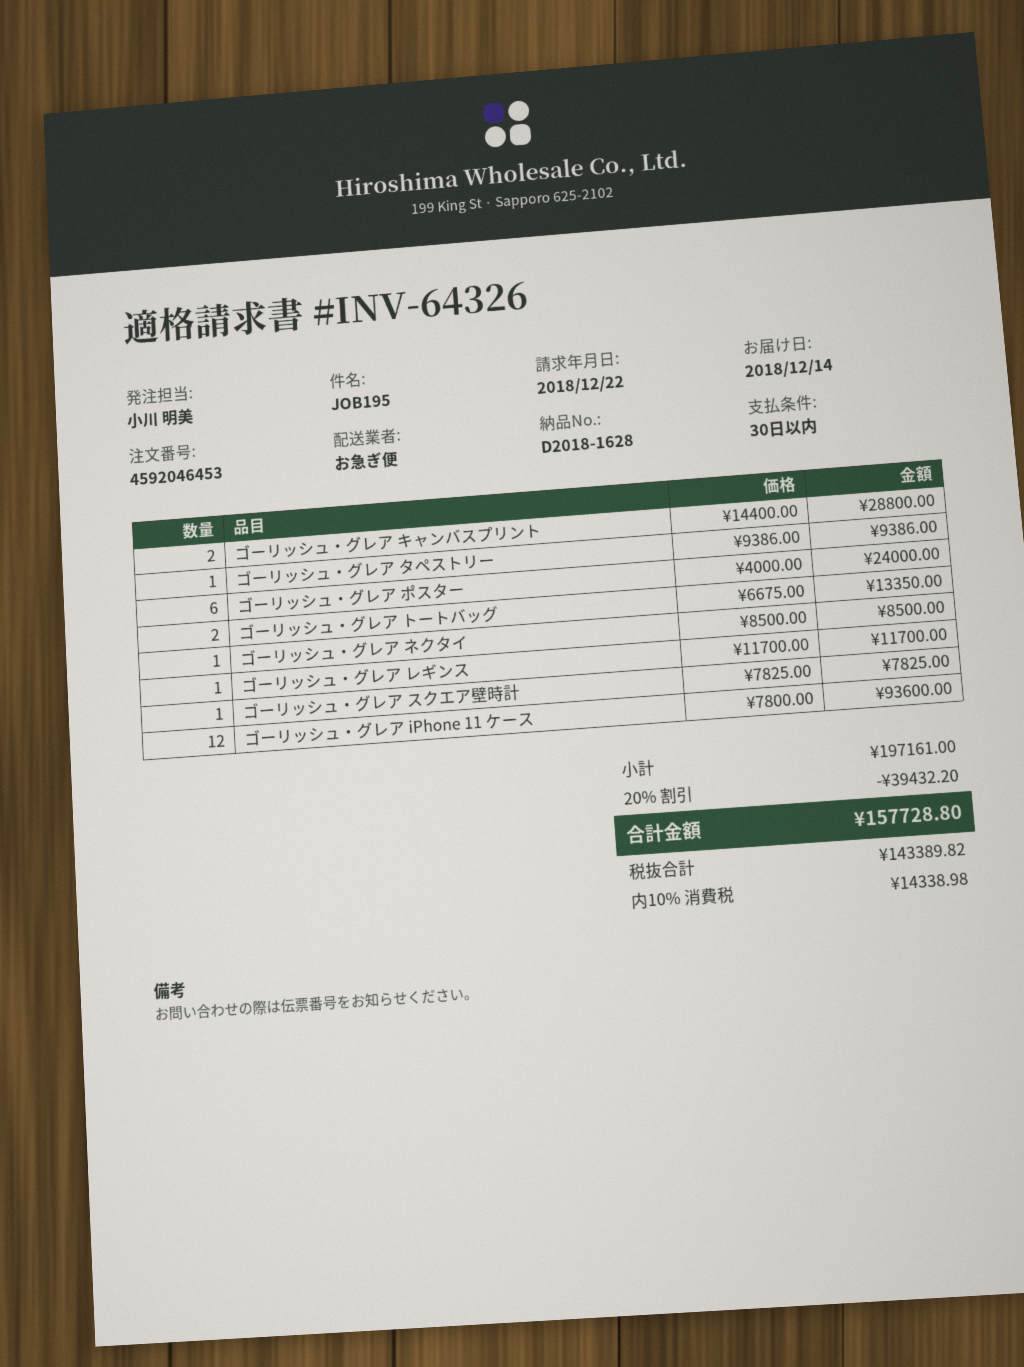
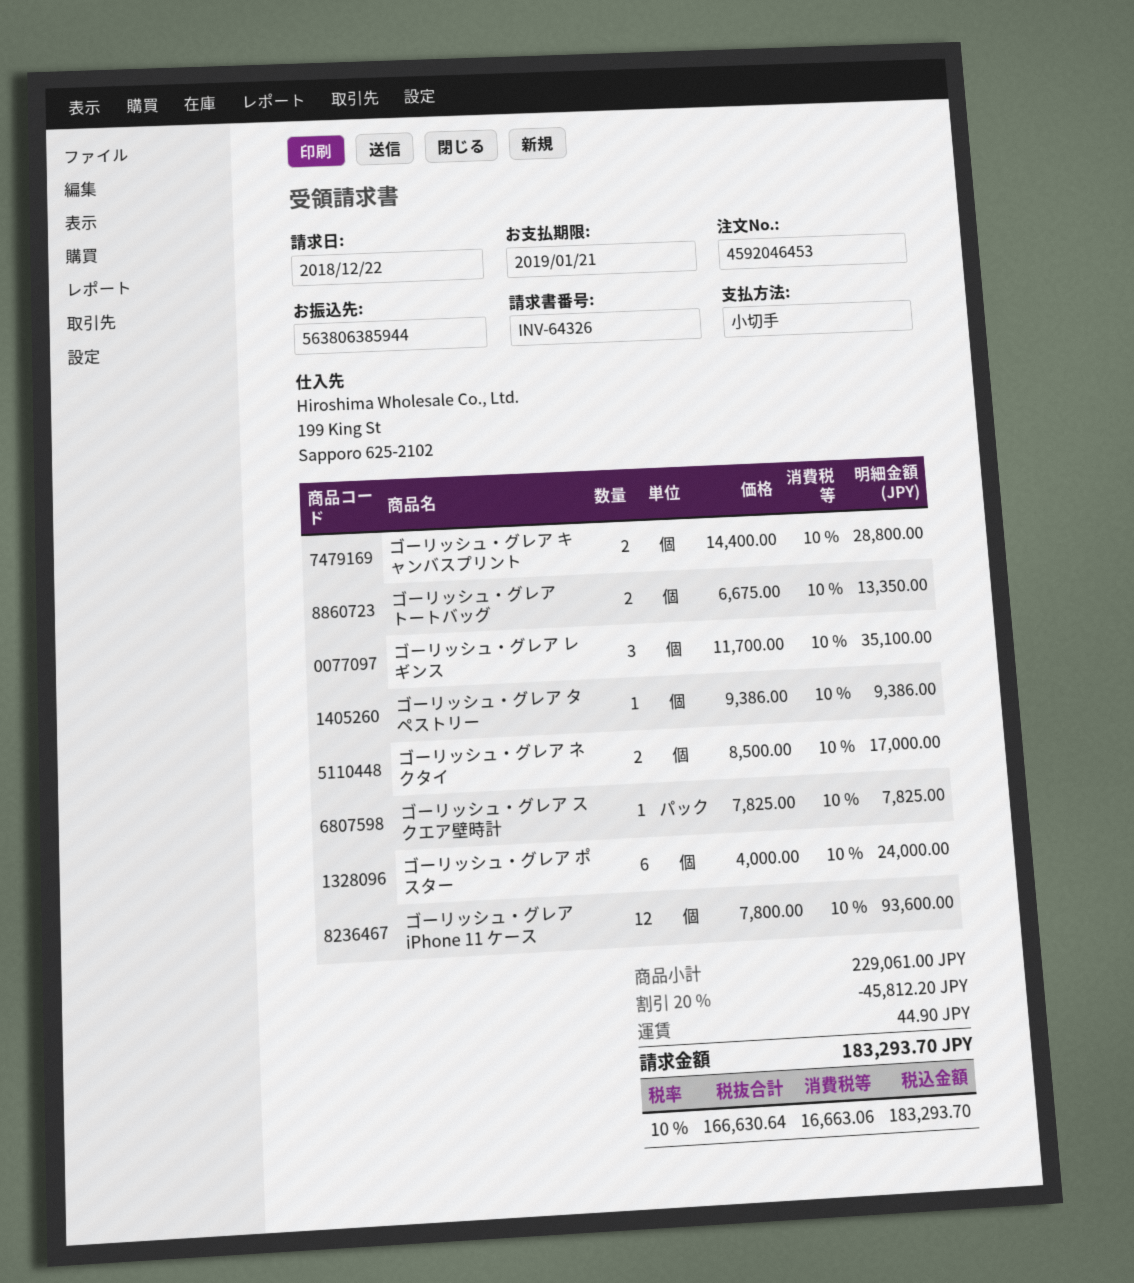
ゴーリッシュ・グレア ネクタイ: 1 x 8500.00 = 8500.00 -> 2 x 8500.00 = 17000.00
ゴーリッシュ・グレア レギンス: 1 x 11700.00 = 11700.00 -> 3 x 11700.00 = 35100.00
subtotal: 197161.00 -> 229061.00
discount: 20% = 39432.20 -> 20% = 45812.20
shipping: none -> 44.90
net: 143389.82 -> 166630.64
tax: 10% = 14338.98 -> 10% = 16663.06
total: 157728.80 -> 183293.70

